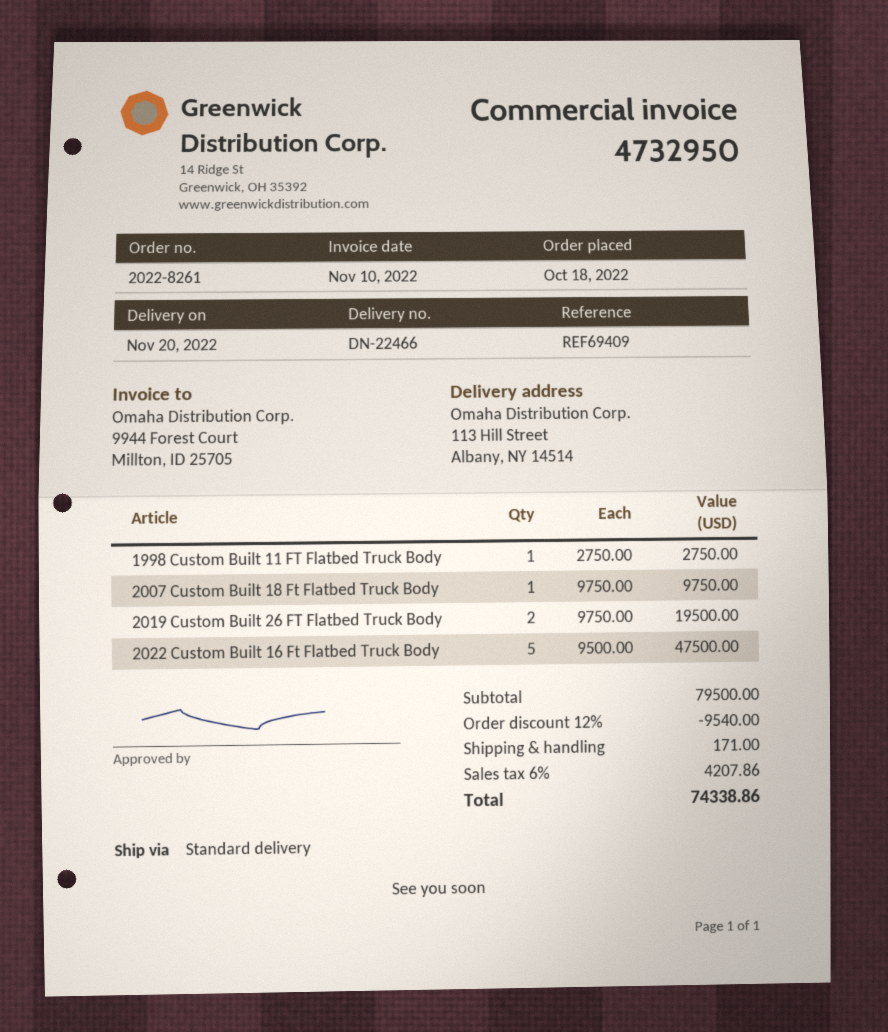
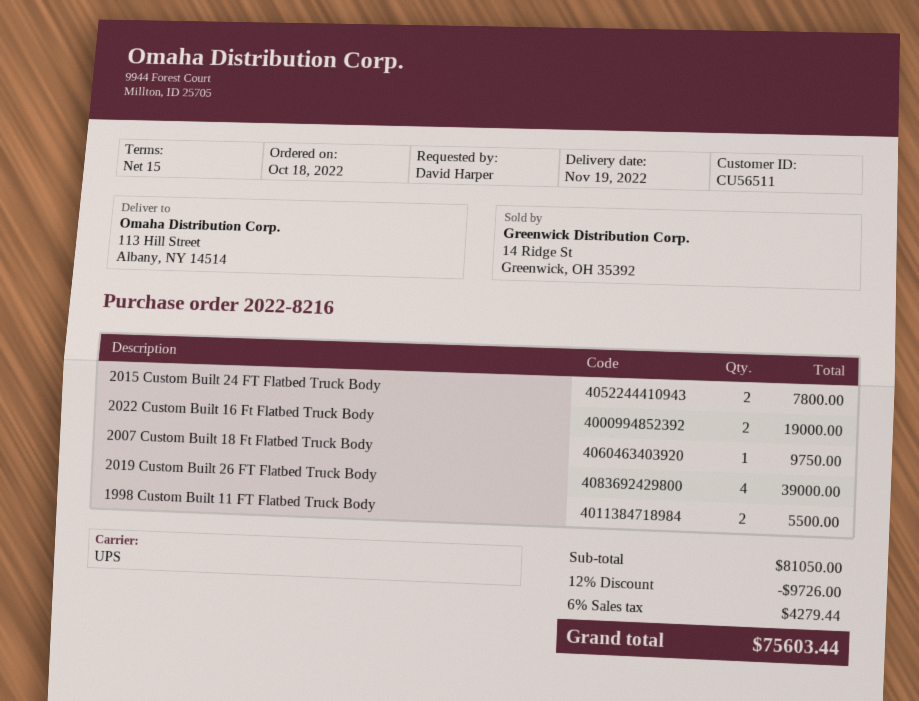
order number: 2022-8261 -> 2022-8216
delivery date: 2022-11-20 -> 2022-11-19
shipping method: standard -> UPS
1998 Custom Built 11 FT Flatbed Truck Body: 1 for 2750.00 -> 2 for 5500.00
2019 Custom Built 26 FT Flatbed Truck Body: 2 for 19500.00 -> 4 for 39000.00
2022 Custom Built 16 Ft Flatbed Truck Body: 5 for 47500.00 -> 2 for 19000.00
2015 Custom Built 24 FT Flatbed Truck Body: none -> 2 for 7800.00
subtotal: 79500.00 -> 81050.00
discount: 12% = 9540.00 -> 12% = 9726.00
shipping: 171.00 -> none
tax: 6% = 4207.86 -> 6% = 4279.44
total: 74338.86 -> 75603.44

